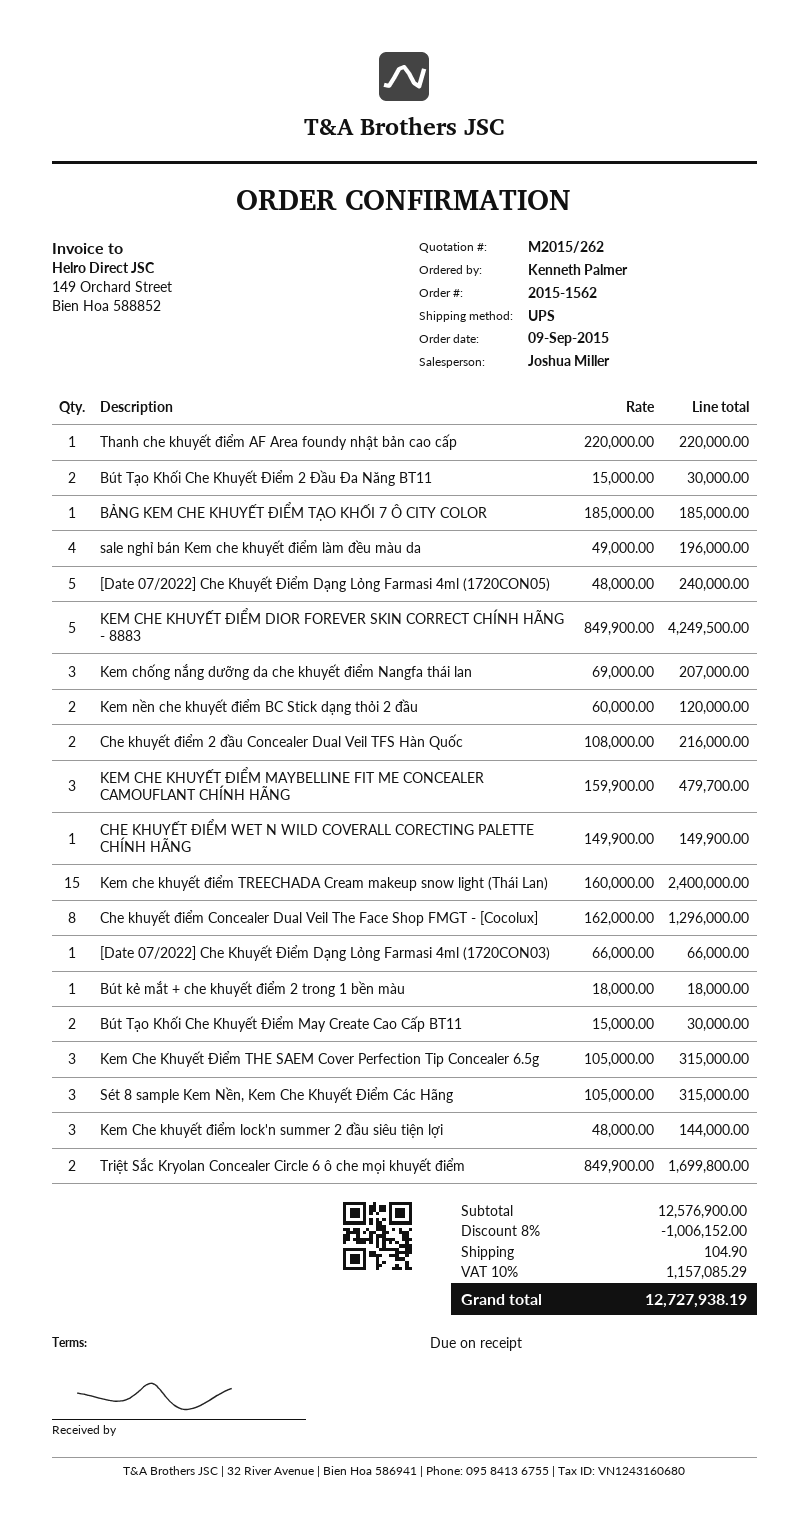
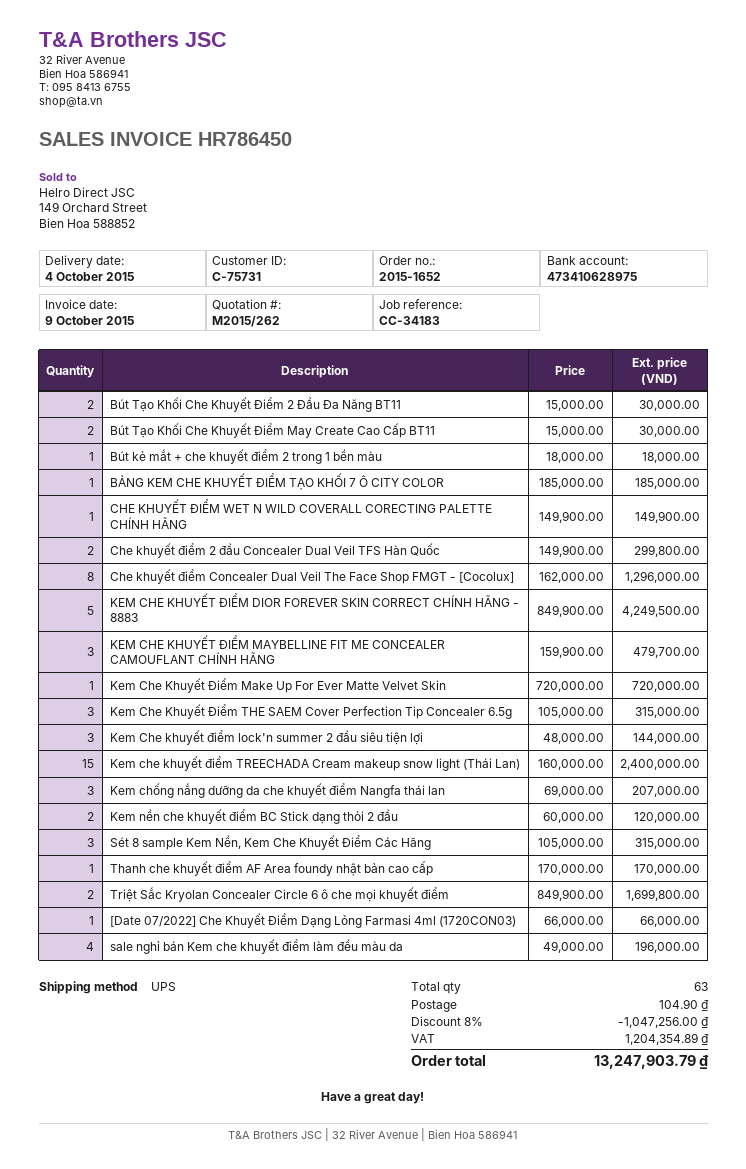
order number: 2015-1562 -> 2015-1652
Thanh che khuyết điểm AF Area foundy nhật bản cao cấp: 1 x 220000.00 = 220000.00 -> 1 x 170000.00 = 170000.00
[Date 07/2022] Che Khuyết Điểm Dạng Lỏng Farmasi 4ml (1720CON05): 5 x 48000.00 = 240000.00 -> none
Che khuyết điểm 2 đầu Concealer Dual Veil TFS Hàn Quốc: 2 x 108000.00 = 216000.00 -> 2 x 149900.00 = 299800.00
Kem Che Khuyết Điểm Make Up For Ever Matte Velvet Skin: none -> 1 x 720000.00 = 720000.00
discount: 8% = 1006152.00 -> 8% = 1047256.00
tax: 1157085.29 -> 1204354.89
total: 12727938.19 -> 13247903.79

